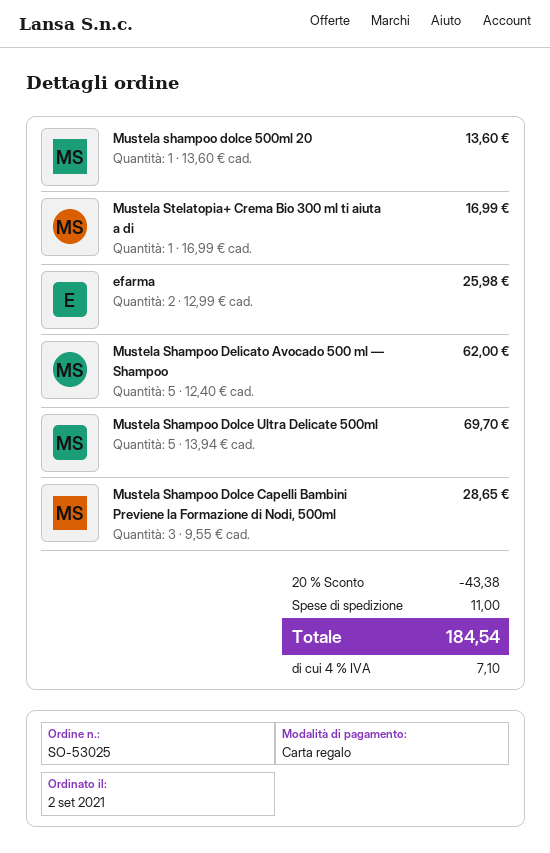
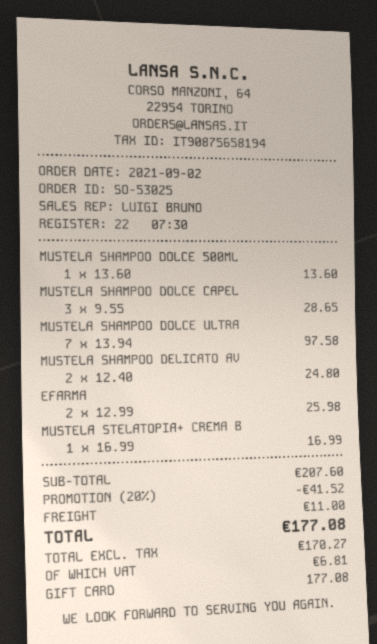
Mustela Shampoo Delicato Avocado 500 ml — Shampoo: 5 x 12.40 = 62.00 -> 2 x 12.40 = 24.80
Mustela Shampoo Dolce Ultra Delicate 500ml: 5 x 13.94 = 69.70 -> 7 x 13.94 = 97.58
discount: 20% = 43.38 -> 20% = 41.52
tax: 7.10 -> 6.81
total: 184.54 -> 177.08

